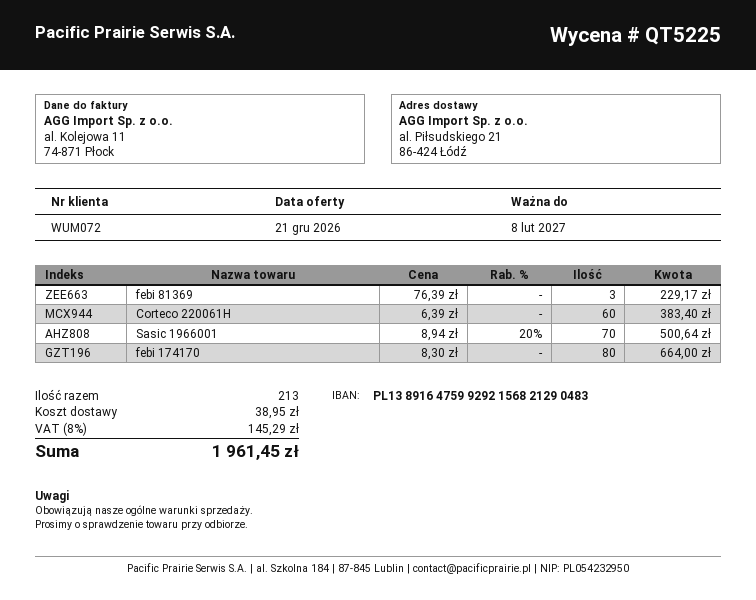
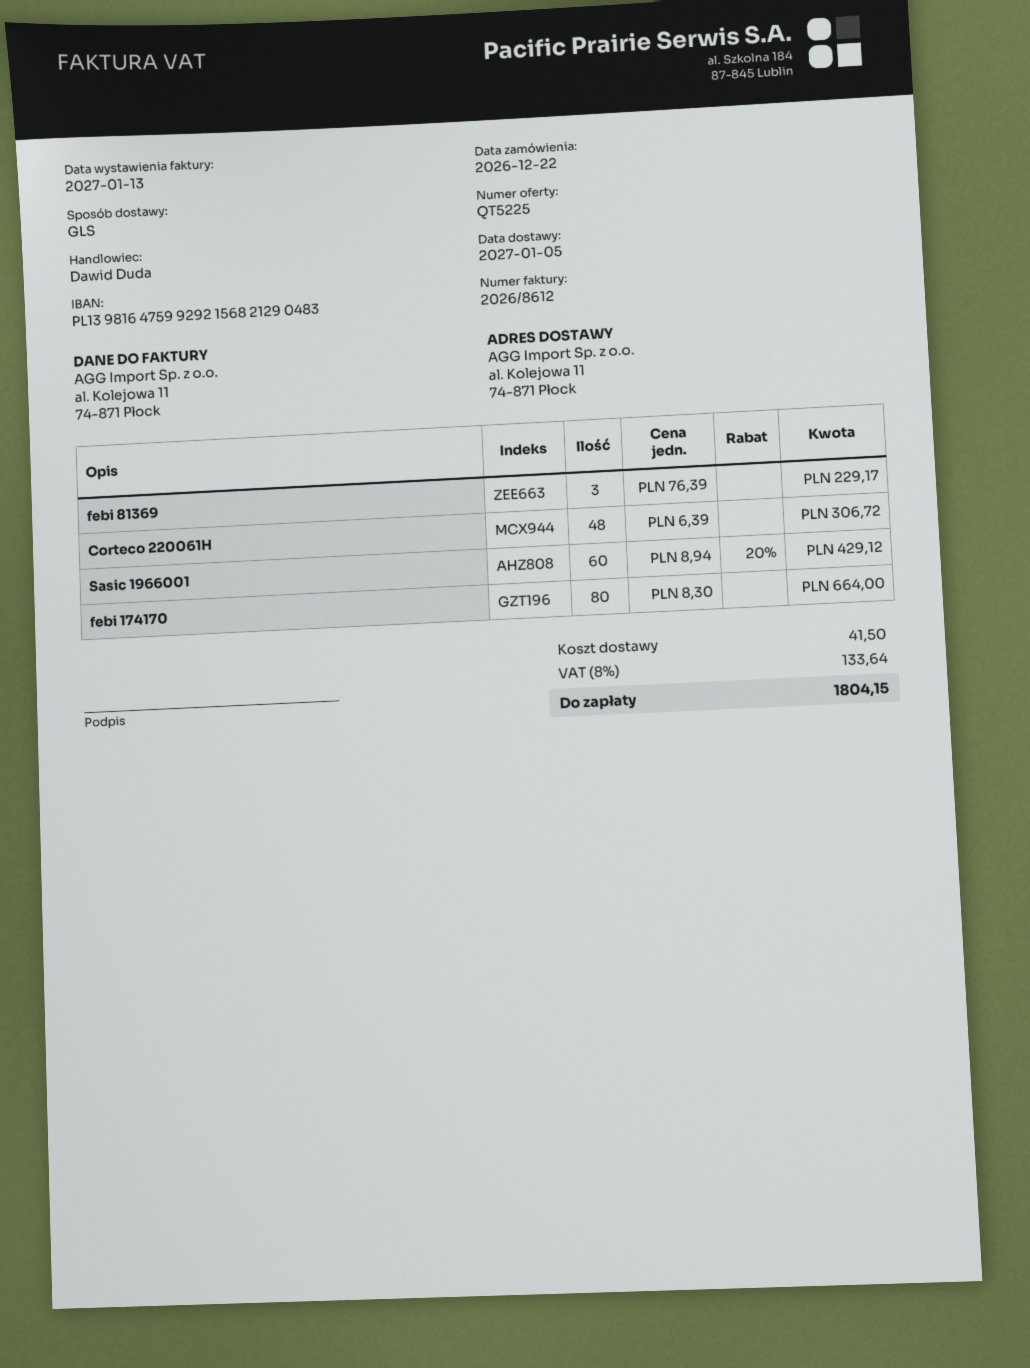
bank account: PL13891647599292156821290483 -> PL13981647599292156821290483
ship to: al. Piłsudskiego 21, 86-424 Łódź -> al. Kolejowa 11, 74-871 Płock
Corteco 220061H: 60 x 6.39 = 383.40 -> 48 x 6.39 = 306.72
Sasic 1966001: 70 x 8.94 - 20% = 500.64 -> 60 x 8.94 - 20% = 429.12
shipping: 38.95 -> 41.50
tax: 8% = 145.29 -> 8% = 133.64
total: 1961.45 -> 1804.15

